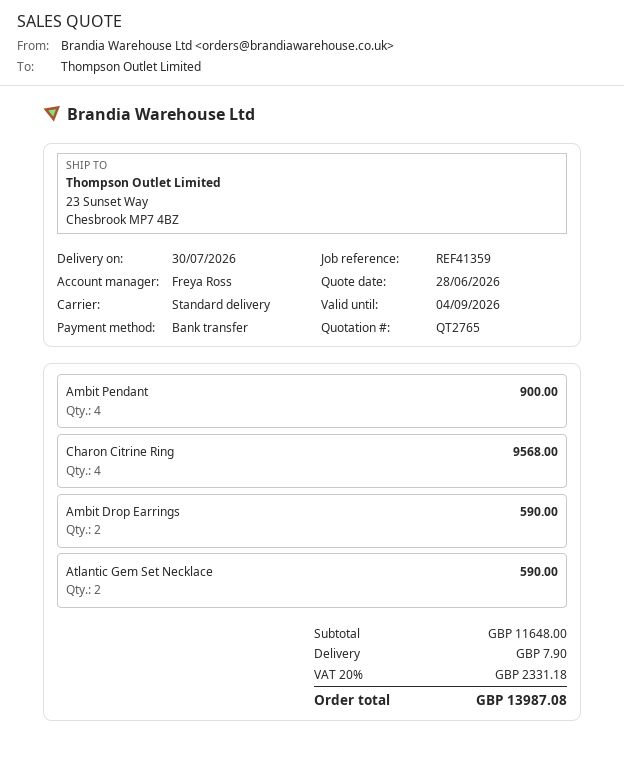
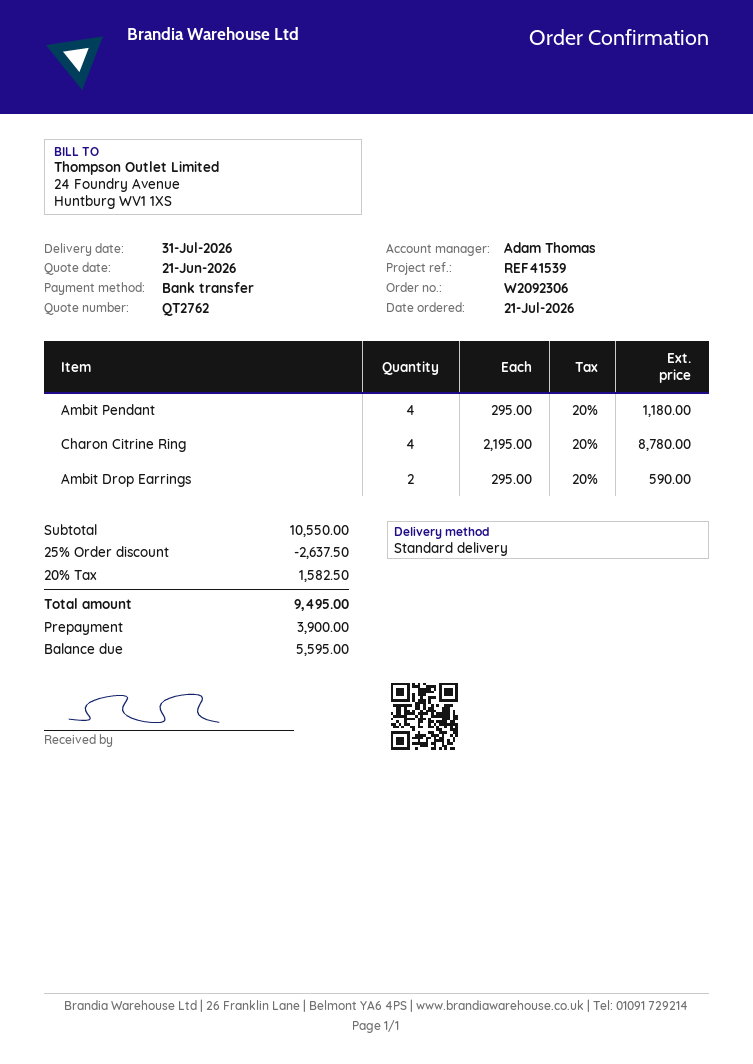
quote number: QT2765 -> QT2762
quote date: 2026-06-28 -> 2026-06-21
delivery date: 2026-07-30 -> 2026-07-31
reference: REF41359 -> REF41539
sales rep: Freya Ross -> Adam Thomas
Ambit Pendant: 4 for 900.00 -> 4 for 1180.00
Charon Citrine Ring: 4 for 9568.00 -> 4 for 8780.00
Atlantic Gem Set Necklace: 2 for 590.00 -> none
subtotal: 11648.00 -> 10550.00
discount: none -> 25% = 2637.50
shipping: 7.90 -> none
tax: 20% = 2331.18 -> 20% = 1582.50
total: 13987.08 -> 9495.00

